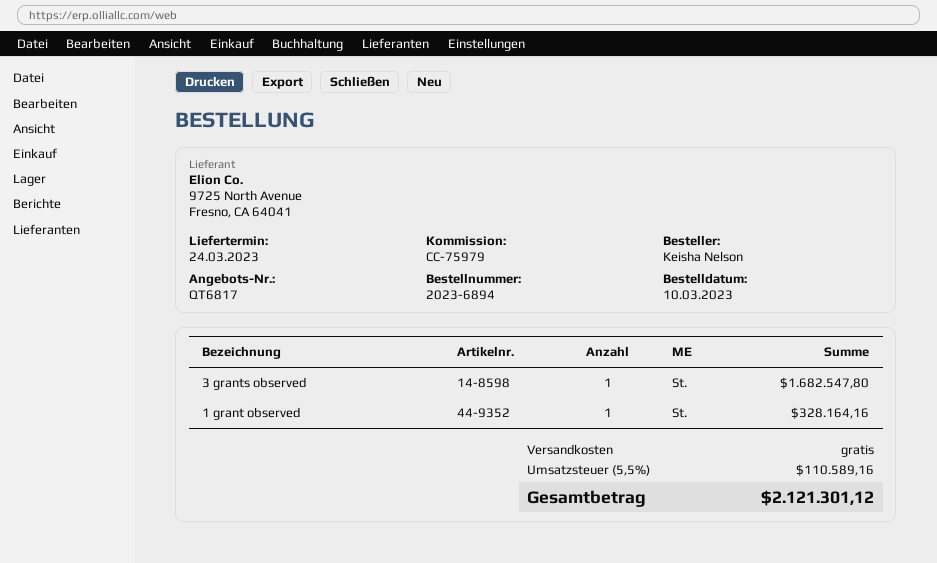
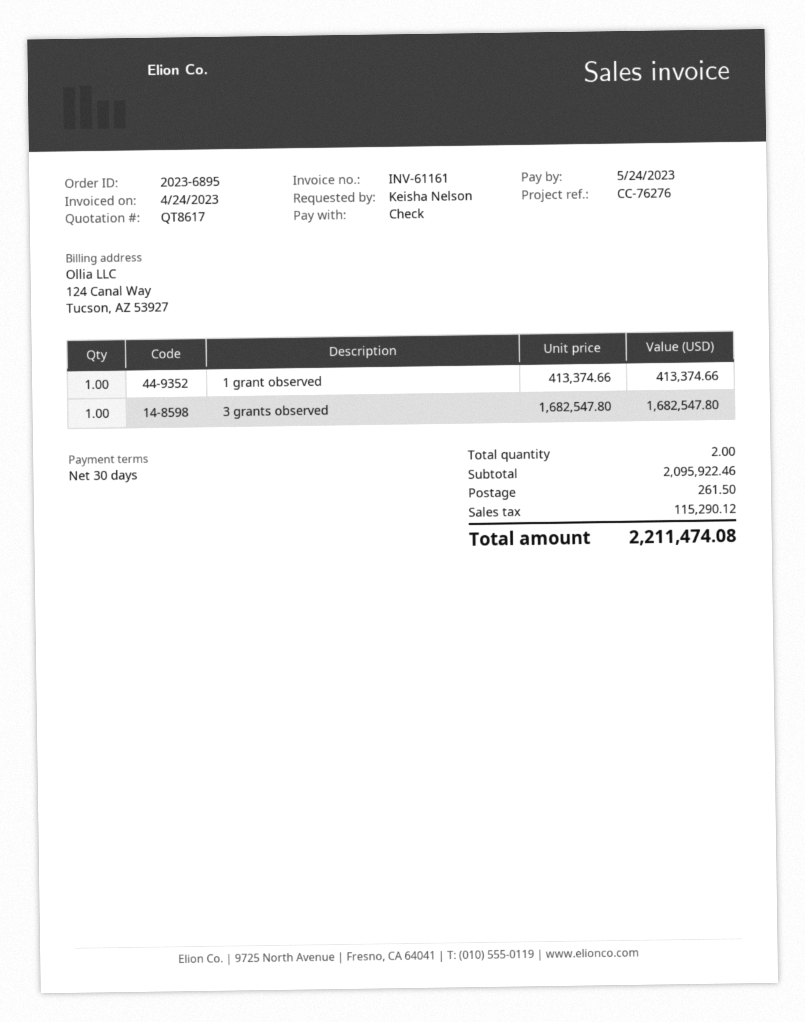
quote number: QT6817 -> QT8617
order number: 2023-6894 -> 2023-6895
reference: CC-75979 -> CC-76276
1 grant observed: 1 for 328164.16 -> 1 for 413374.66
shipping: 0.00 -> 261.50
tax: 110589.16 -> 115290.12
total: 2121301.12 -> 2211474.08

